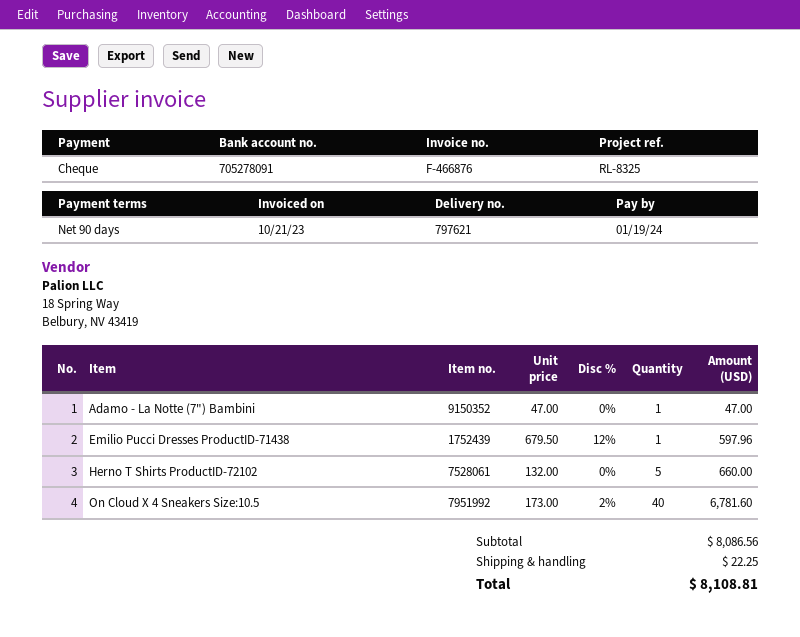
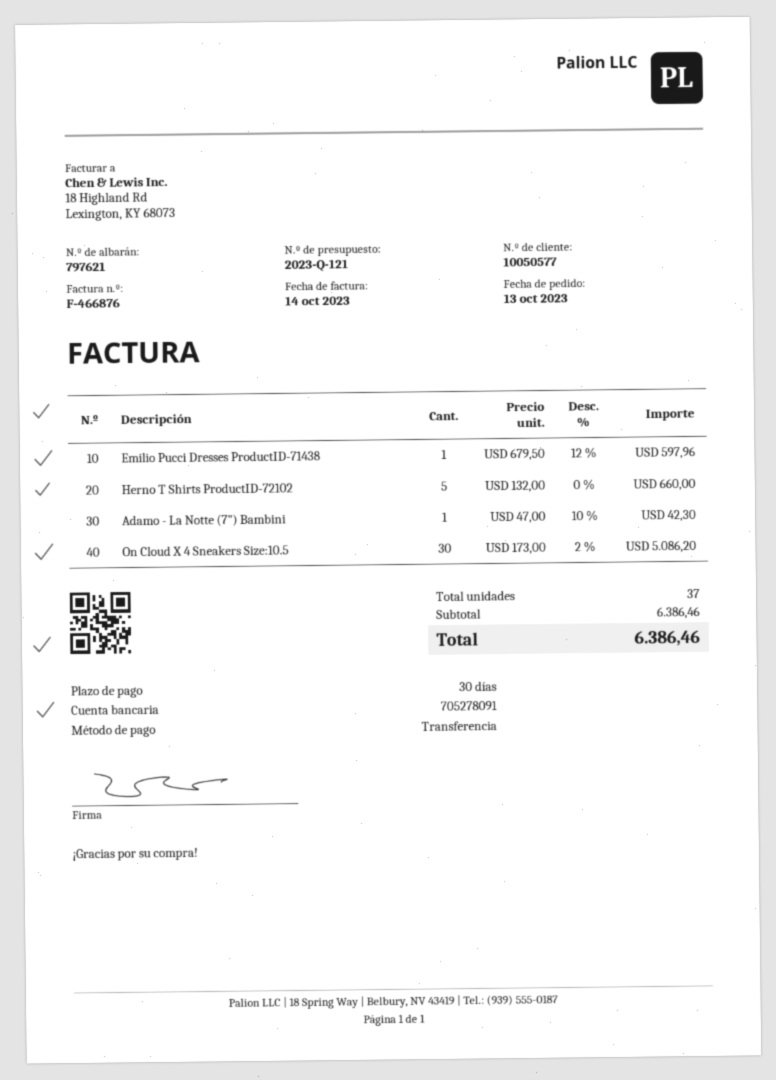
invoice date: 2023-10-21 -> 2023-10-14
payment terms: 90 days -> 30 days
payment method: cheque -> bank transfer
Adamo - La Notte (7") Bambini: 1 x 47.00 = 47.00 -> 1 x 47.00 - 10% = 42.30
On Cloud X 4 Sneakers Size:10.5: 40 x 173.00 - 2% = 6781.60 -> 30 x 173.00 - 2% = 5086.20
subtotal: 8086.56 -> 6386.46
shipping: 22.25 -> none
total: 8108.81 -> 6386.46

